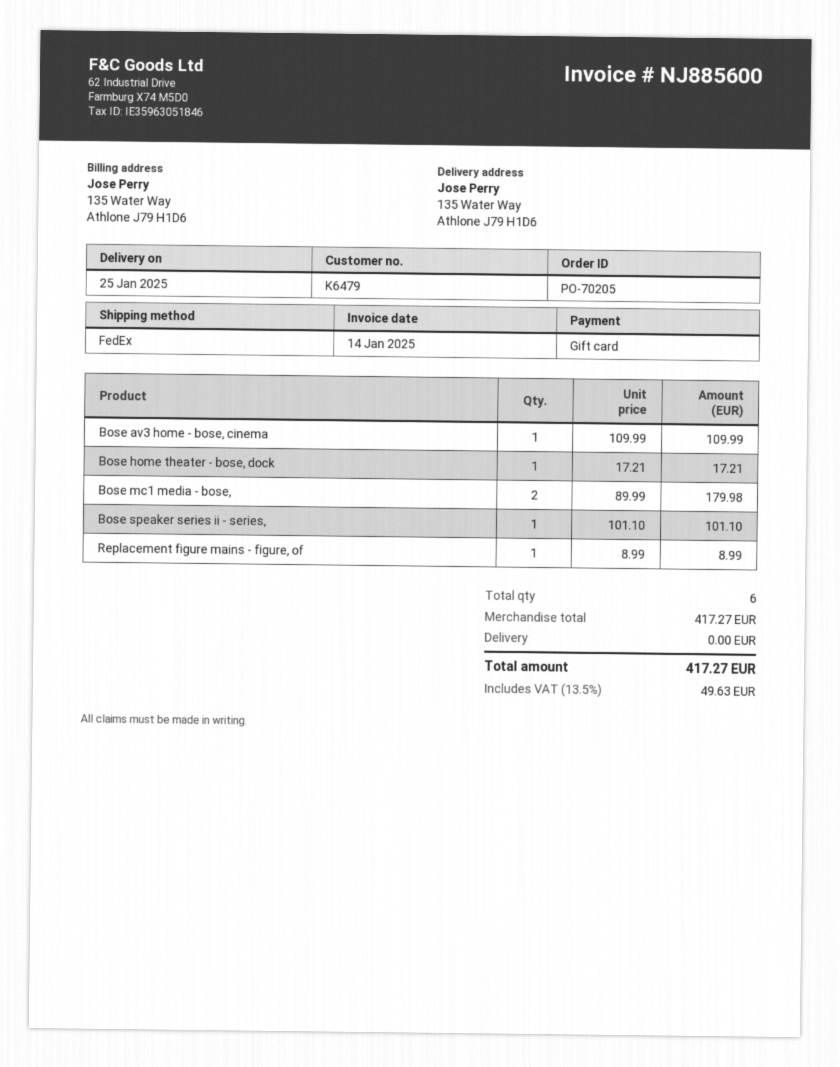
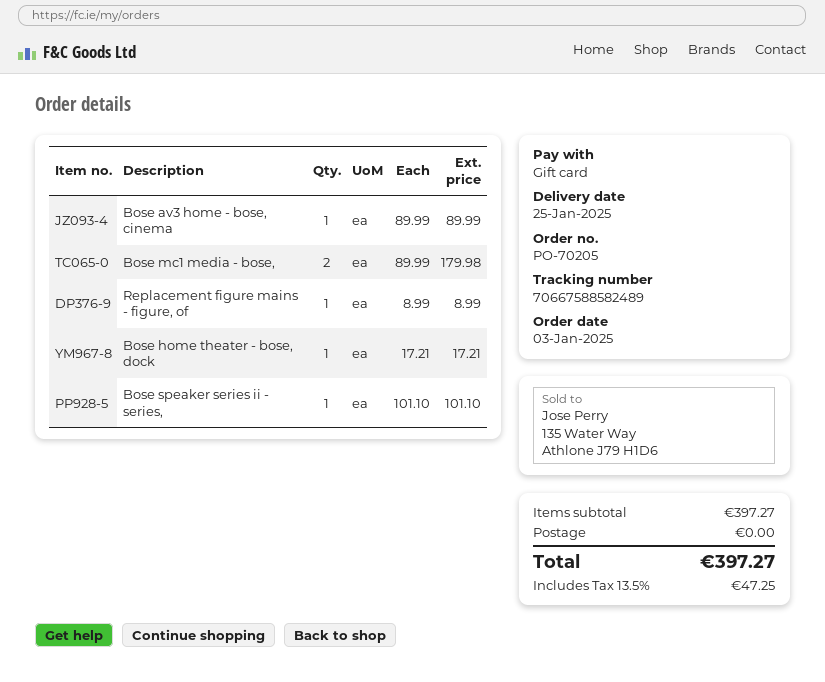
Bose av3 home - bose, cinema: 1 x 109.99 = 109.99 -> 1 x 89.99 = 89.99
subtotal: 417.27 -> 397.27
tax: 13.5% = 49.63 -> 13.5% = 47.25
total: 417.27 -> 397.27

